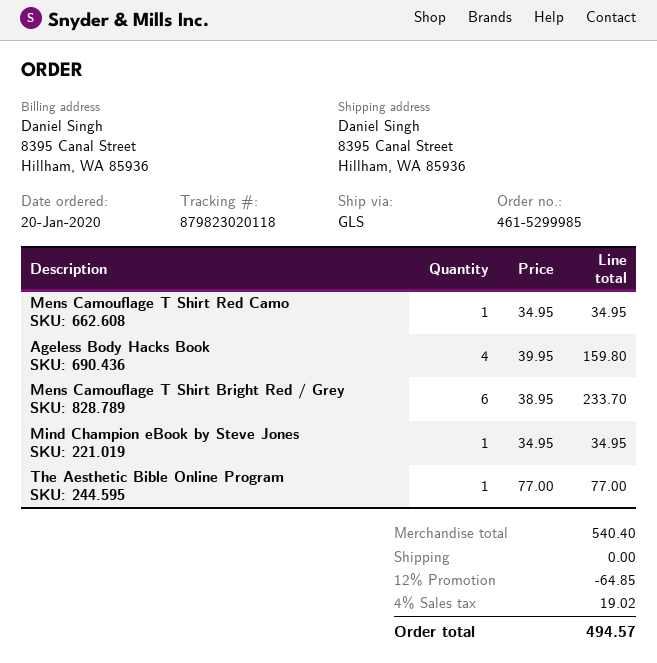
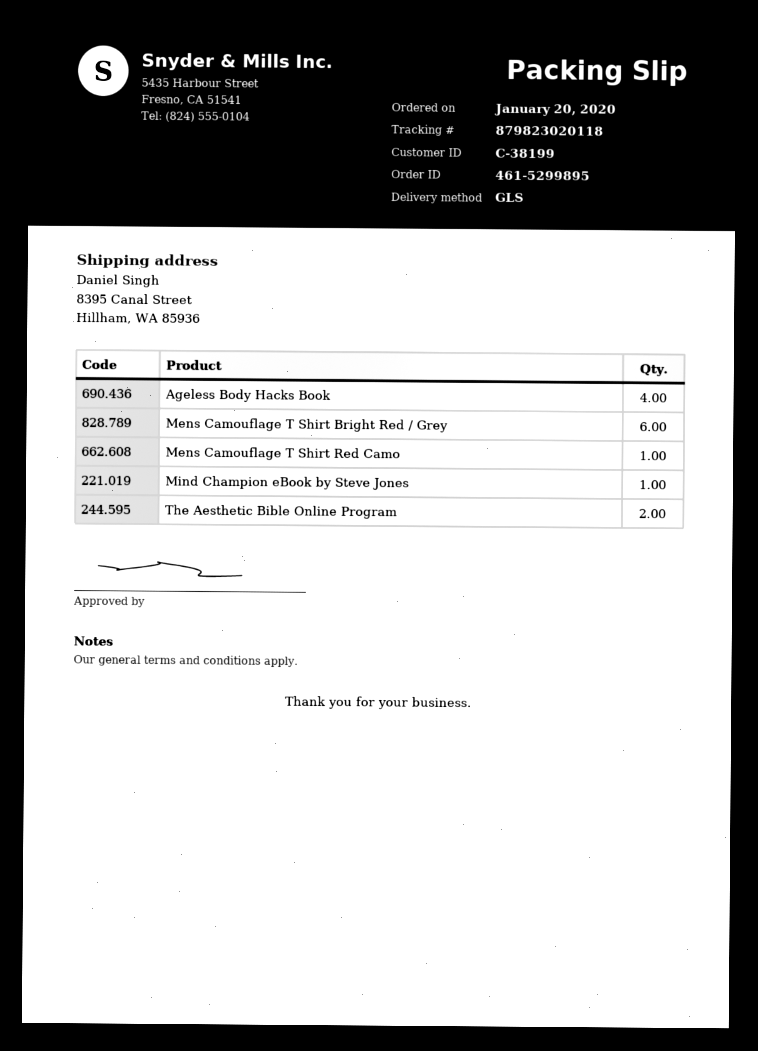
order number: 461-5299985 -> 461-5299895
The Aesthetic Bible Online Program: 1 -> 2

